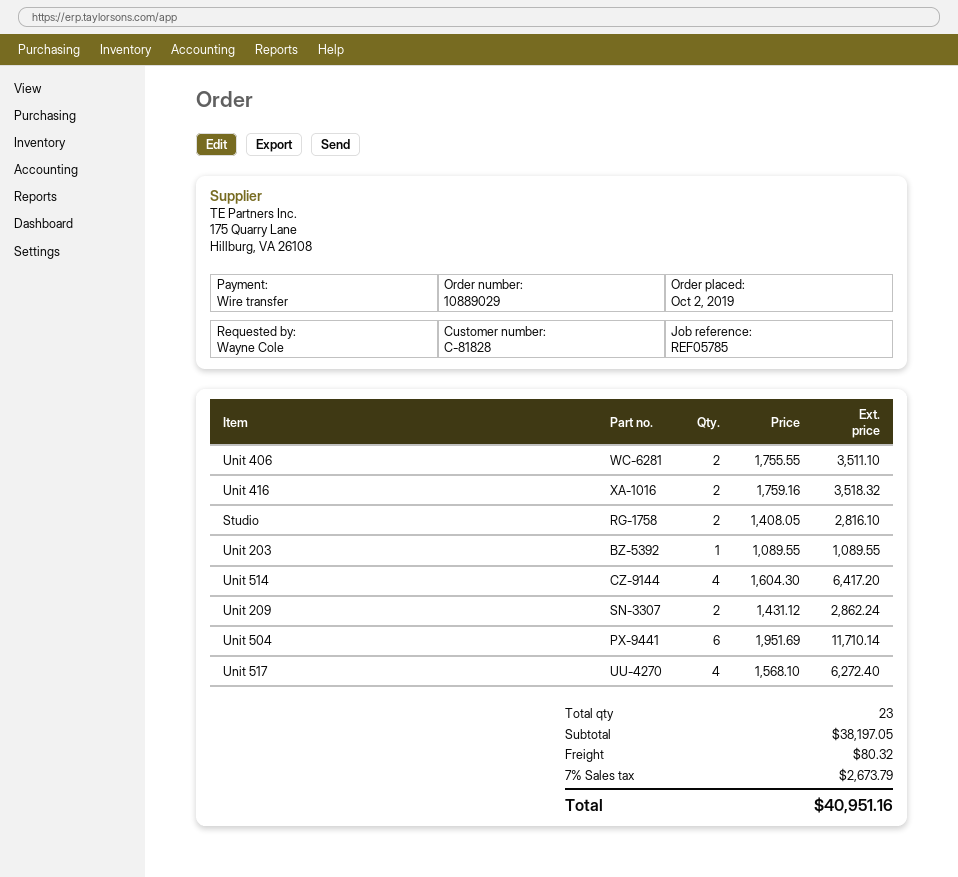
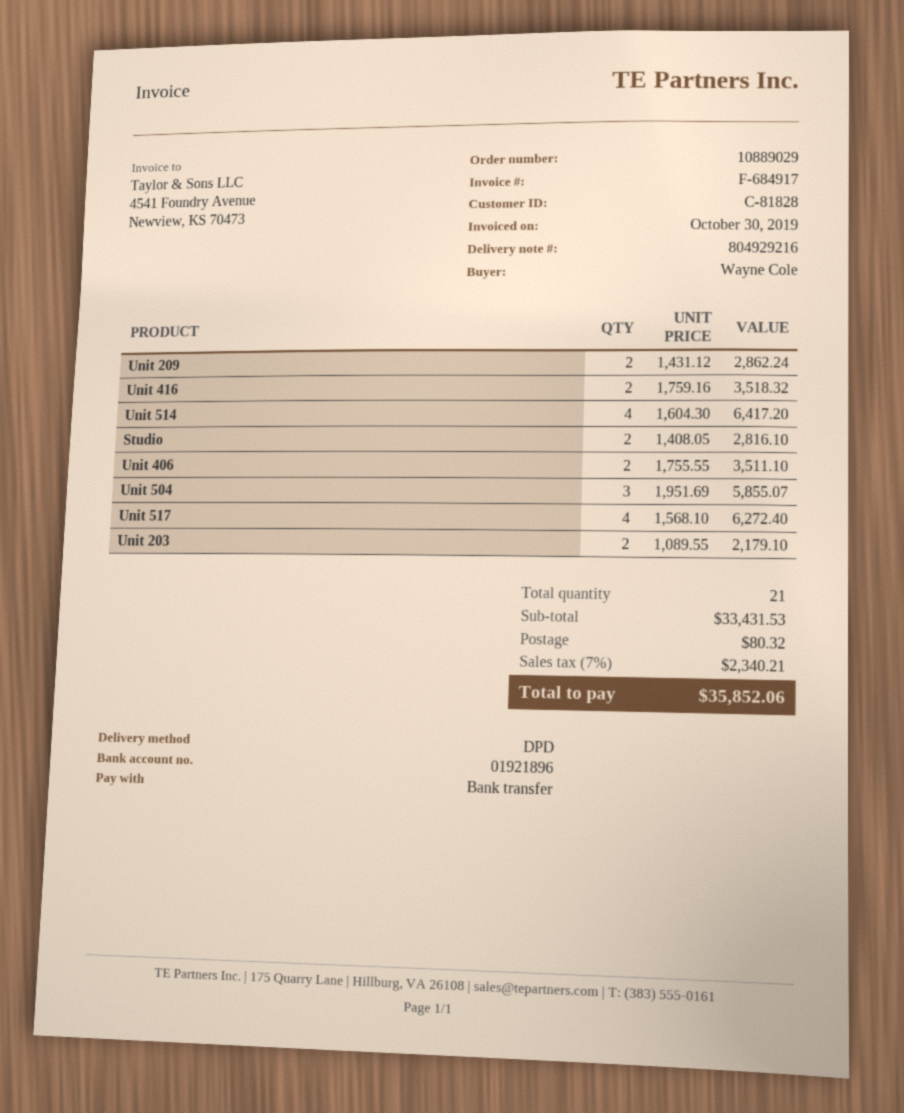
Unit 203: 1 x 1089.55 = 1089.55 -> 2 x 1089.55 = 2179.10
Unit 504: 6 x 1951.69 = 11710.14 -> 3 x 1951.69 = 5855.07
total quantity: 23 -> 21
subtotal: 38197.05 -> 33431.53
tax: 7% = 2673.79 -> 7% = 2340.21
total: 40951.16 -> 35852.06

